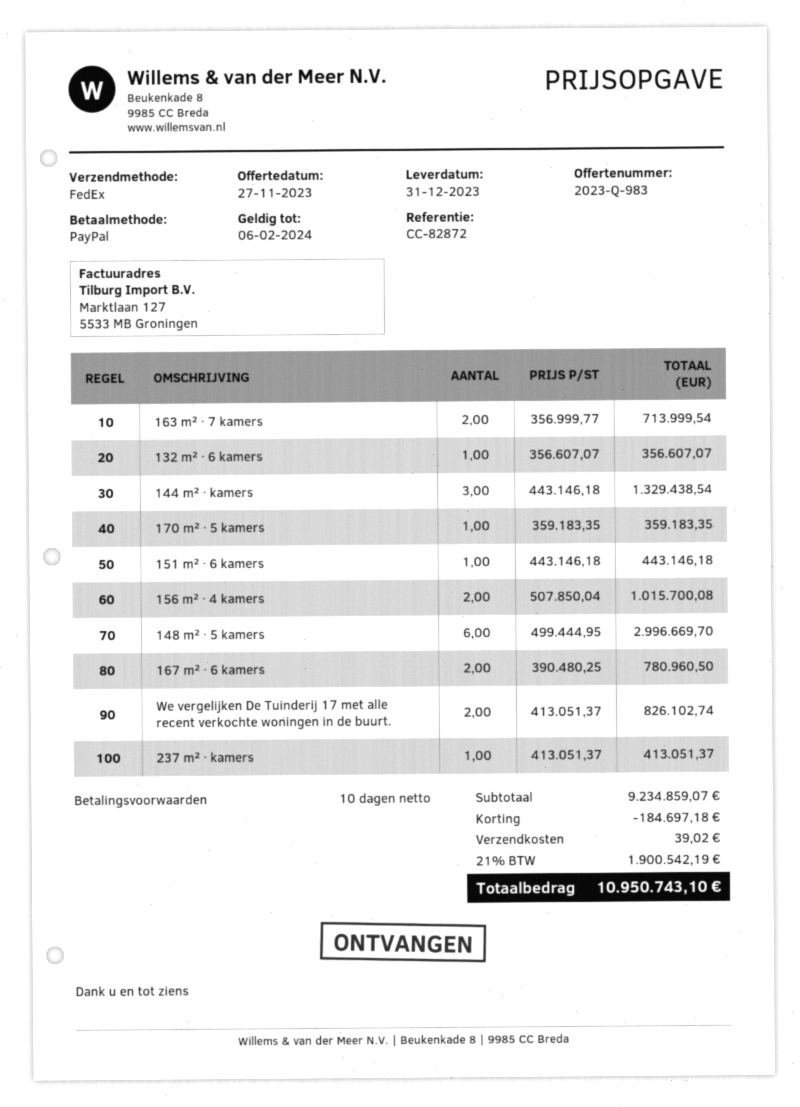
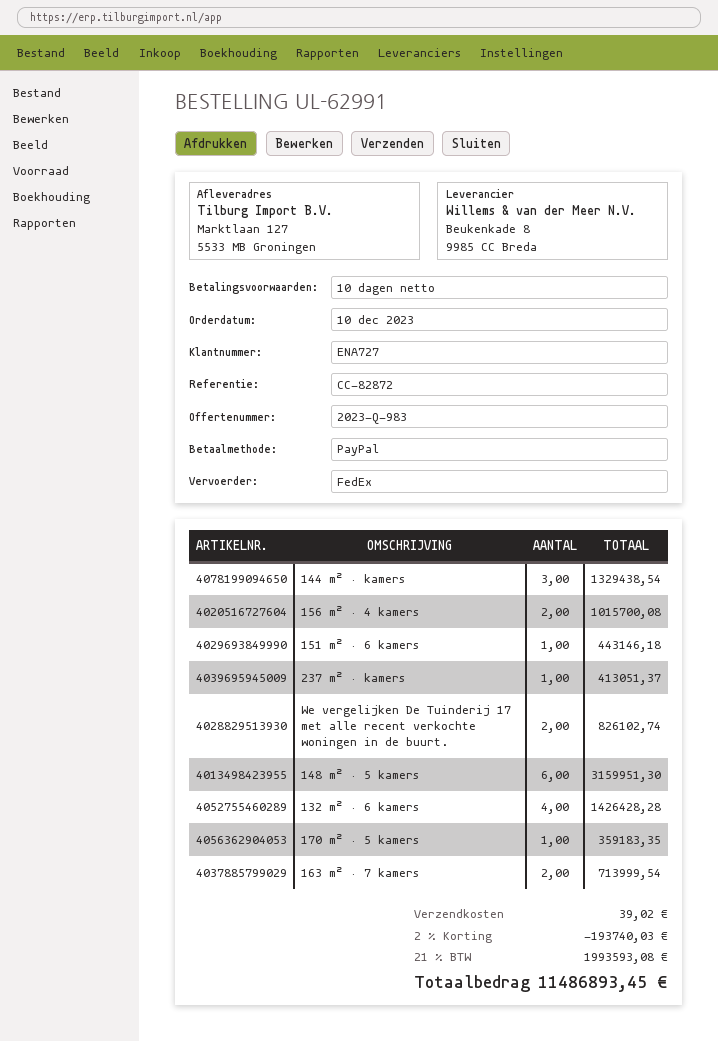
132 m² · 6 kamers: 1 for 356607.07 -> 4 for 1426428.28
148 m² · 5 kamers: 6 for 2996669.70 -> 6 for 3159951.30
167 m² · 6 kamers: 2 for 780960.50 -> none
discount: 184697.18 -> 193740.03
tax: 21% = 1900542.19 -> 21% = 1993593.08
total: 10950743.10 -> 11486893.45

